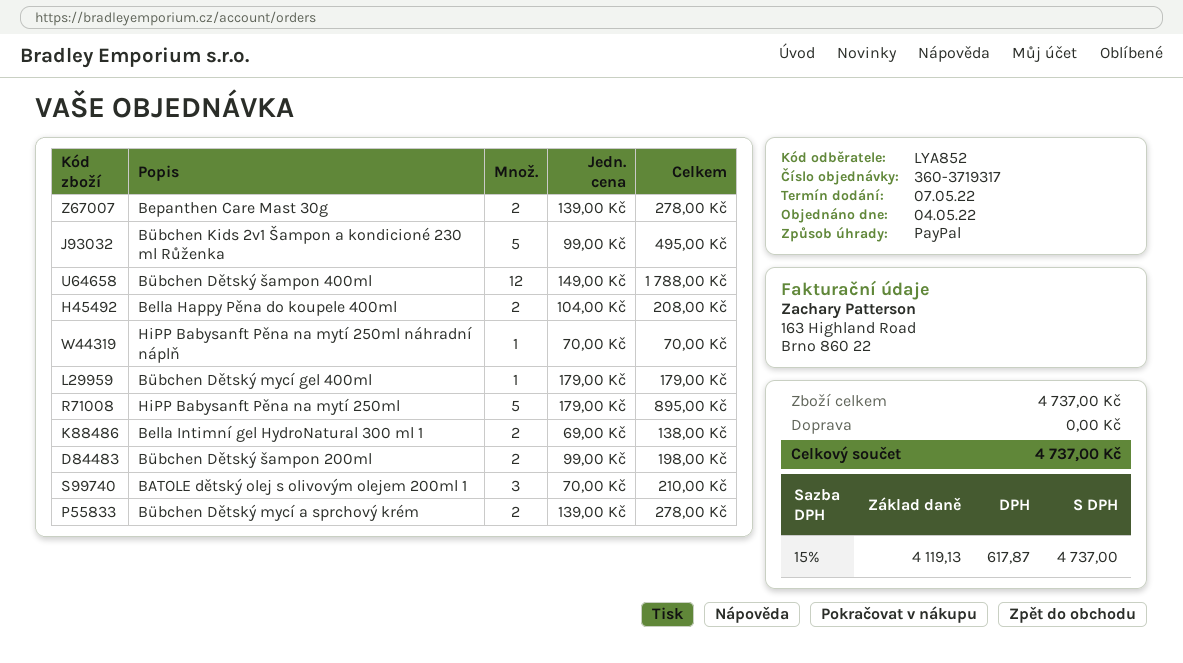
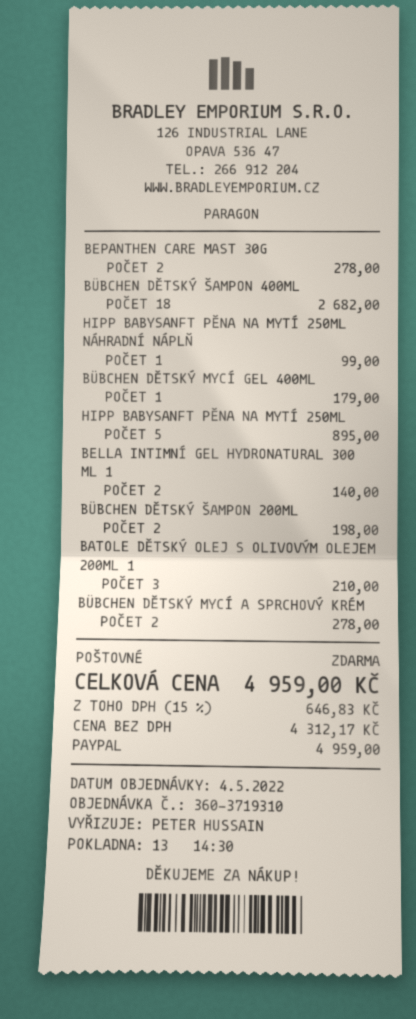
order number: 360-3719317 -> 360-3719310
Bübchen Kids 2v1 Šampon a kondicioné 230 ml Růženka: 5 for 495.00 -> none
Bübchen Dětský šampon 400ml: 12 for 1788.00 -> 18 for 2682.00
Bella Happy Pěna do koupele 400ml: 2 for 208.00 -> none
HiPP Babysanft Pěna na mytí 250ml náhradní náplň: 1 for 70.00 -> 1 for 99.00
Bella Intimní gel HydroNatural 300 ml 1: 2 for 138.00 -> 2 for 140.00
net: 4119.13 -> 4312.17
tax: 15% = 617.87 -> 15% = 646.83
total: 4737.00 -> 4959.00

